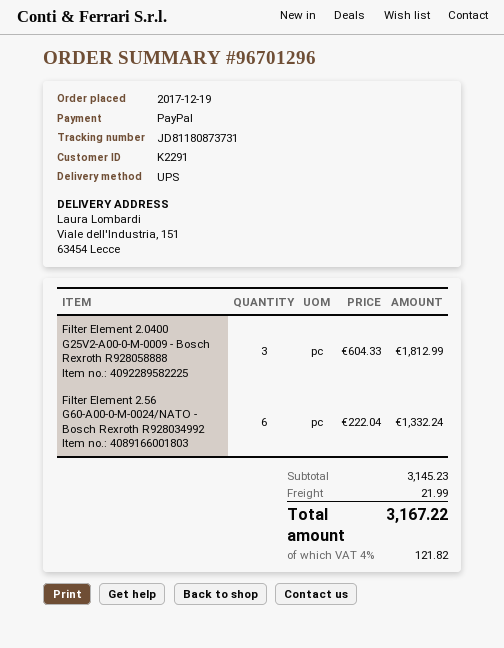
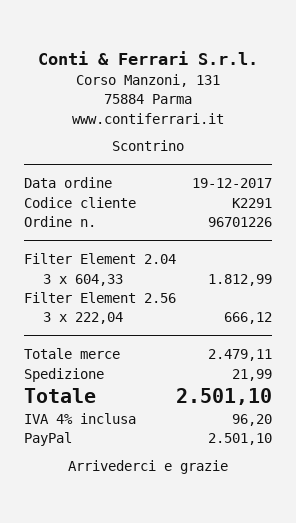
order number: 96701296 -> 96701226
Filter Element 2.56 G60-A00-0-M-0024/NATO - Bosch Rexroth R928034992: 6 x 222.04 = 1332.24 -> 3 x 222.04 = 666.12
subtotal: 3145.23 -> 2479.11
tax: 4% = 121.82 -> 4% = 96.20
total: 3167.22 -> 2501.10

